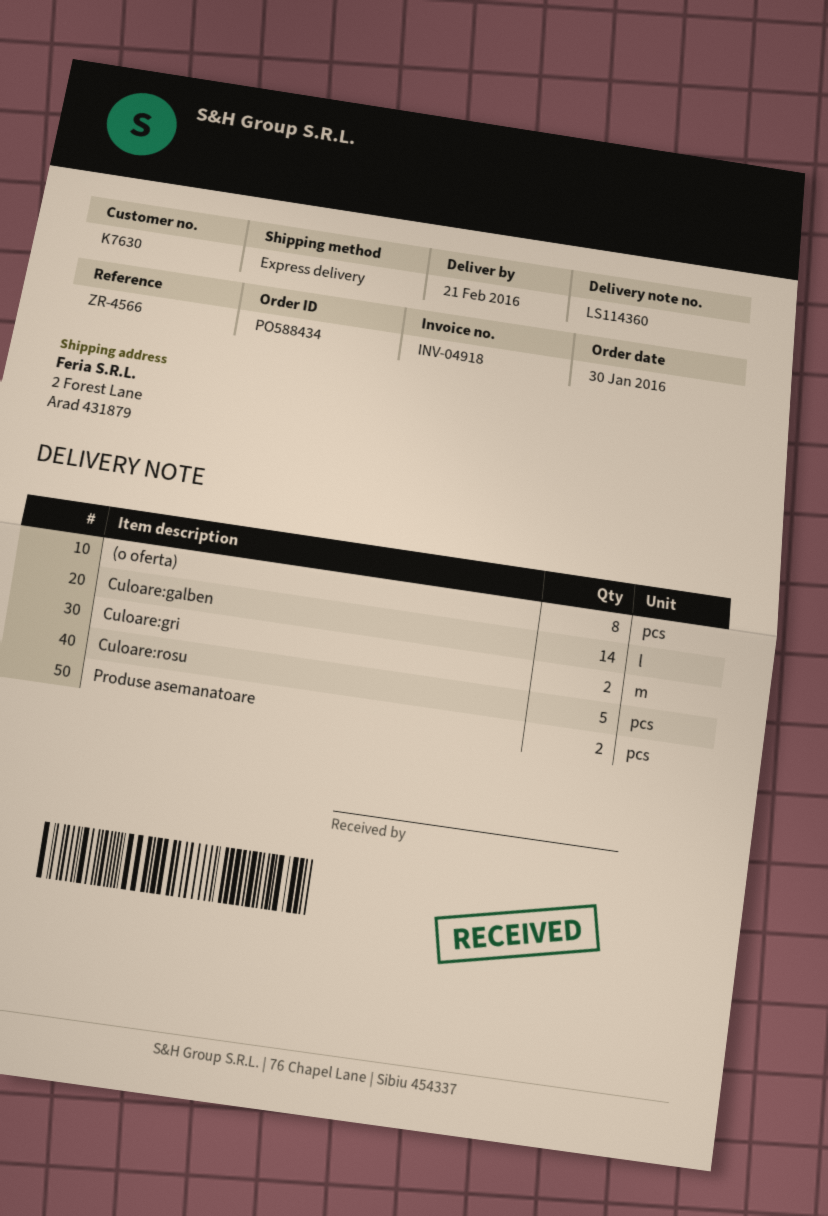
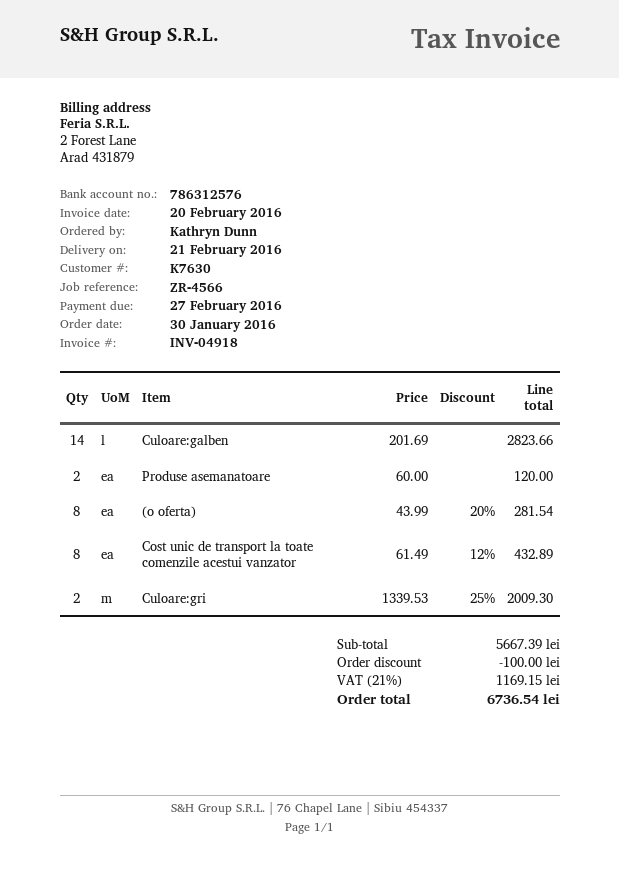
Culoare:rosu: 5 -> none
Cost unic de transport la toate comenzile acestui vanzator: none -> 8

